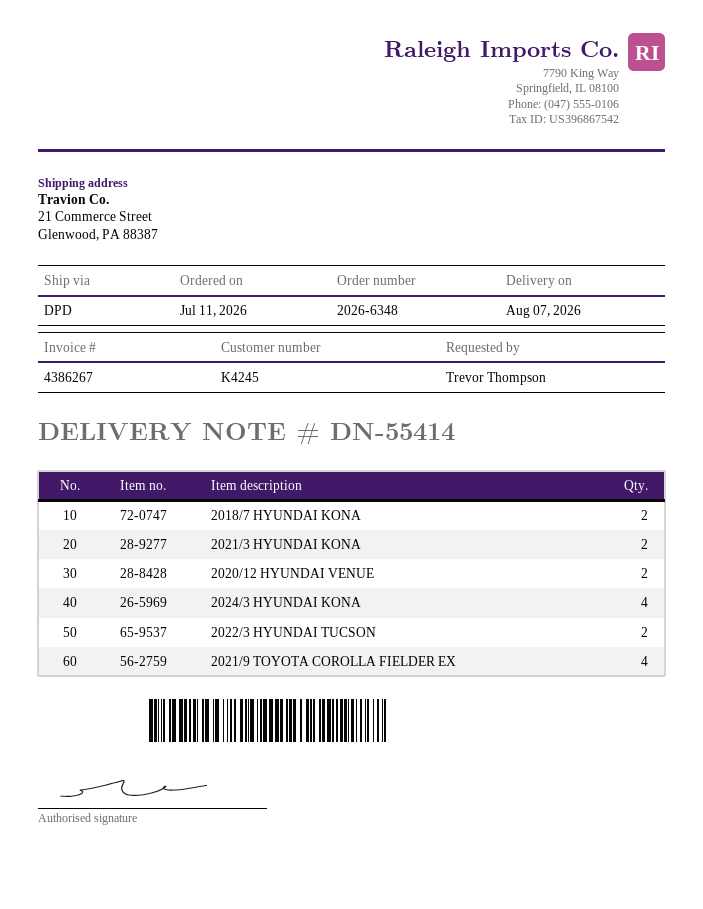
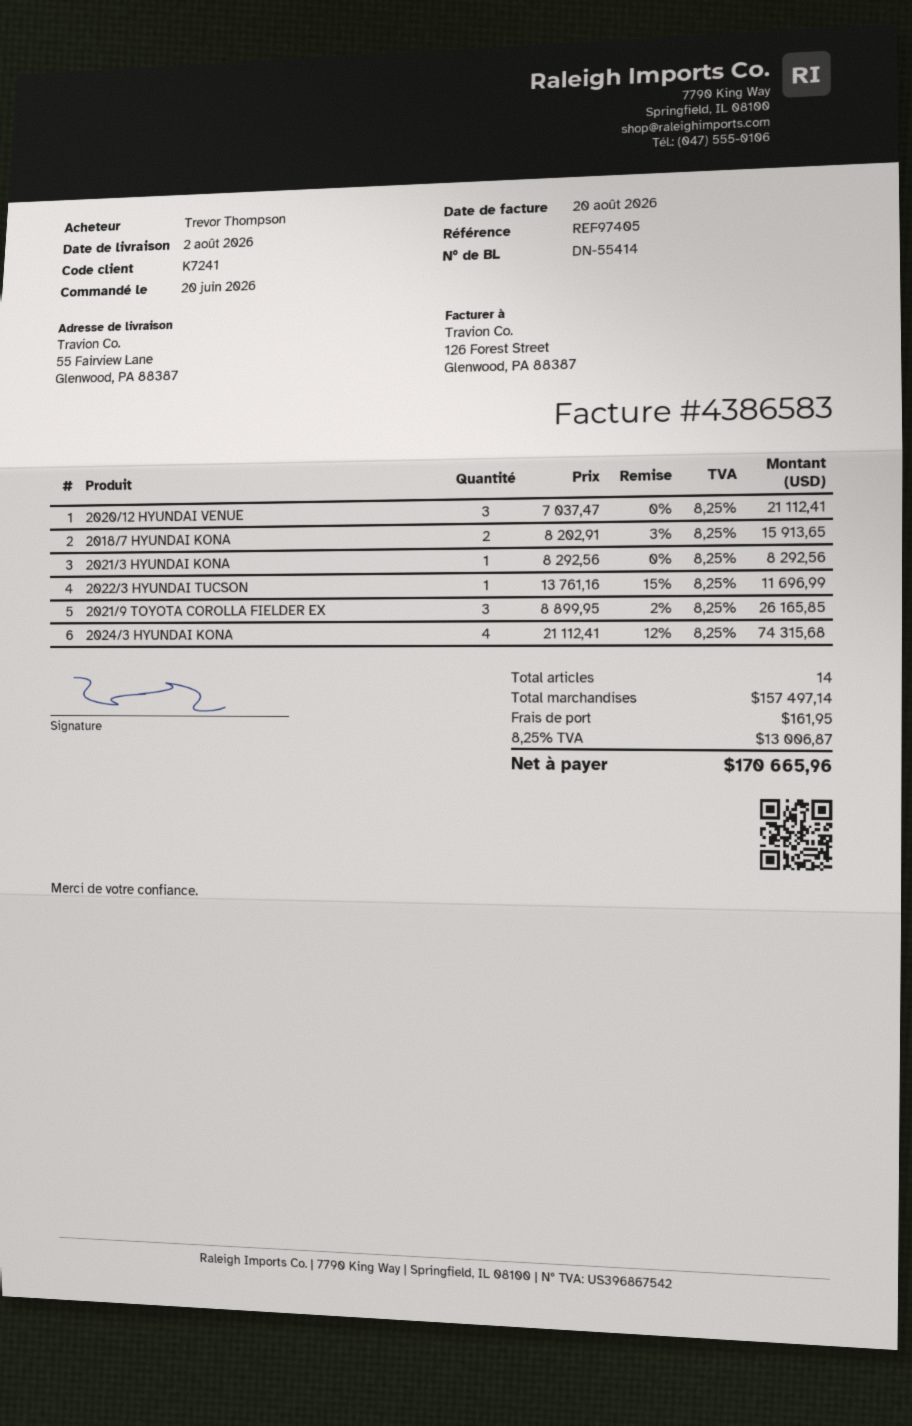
order date: 2026-07-11 -> 2026-06-20
delivery date: 2026-08-07 -> 2026-08-02
invoice number: 4386267 -> 4386583
customer number: K4245 -> K7241
ship to: 21 Commerce Street, Glenwood, PA 88387 -> 55 Fairview Lane, Glenwood, PA 88387
2021/3 HYUNDAI KONA: 2 -> 1
2020/12 HYUNDAI VENUE: 2 -> 3
2022/3 HYUNDAI TUCSON: 2 -> 1
2021/9 TOYOTA COROLLA FIELDER EX: 4 -> 3

